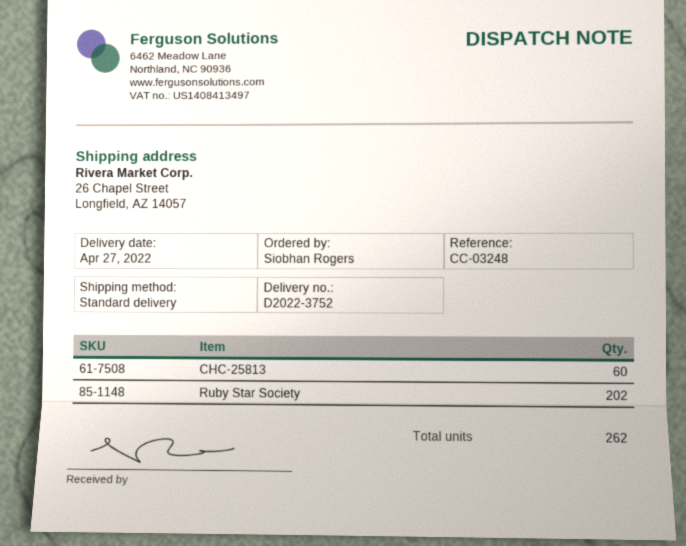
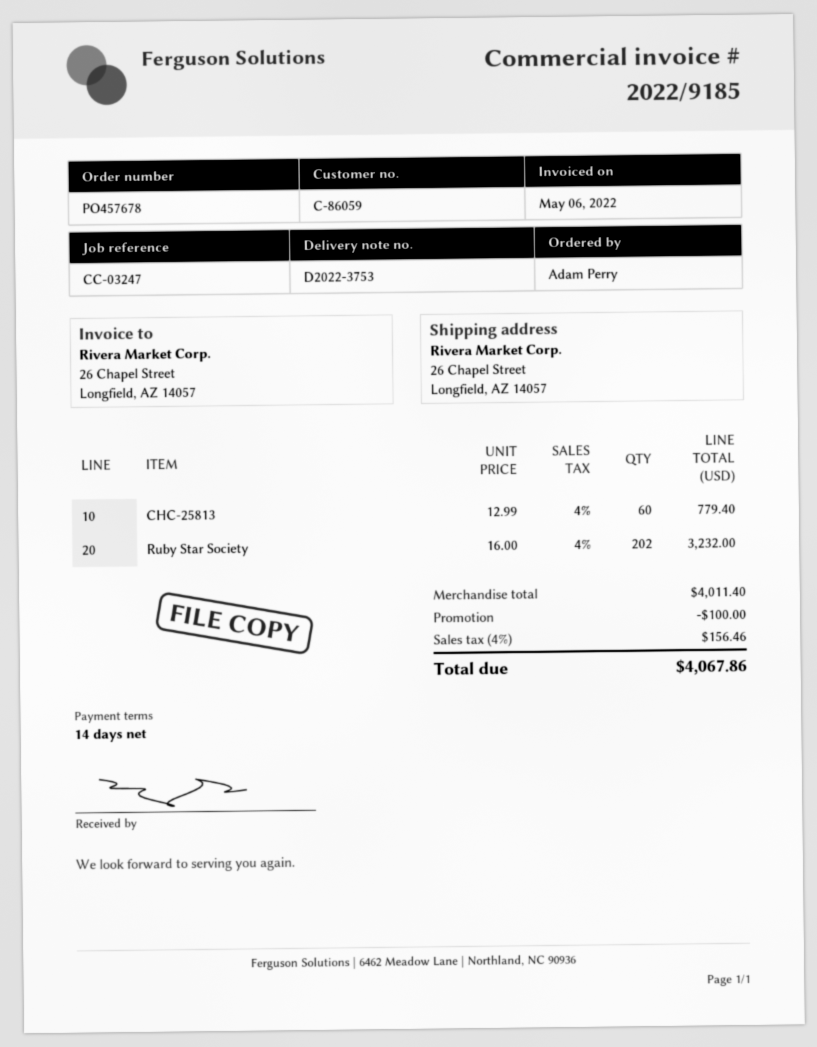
delivery note number: D2022-3752 -> D2022-3753
reference: CC-03248 -> CC-03247
ordered by: Siobhan Rogers -> Adam Perry

